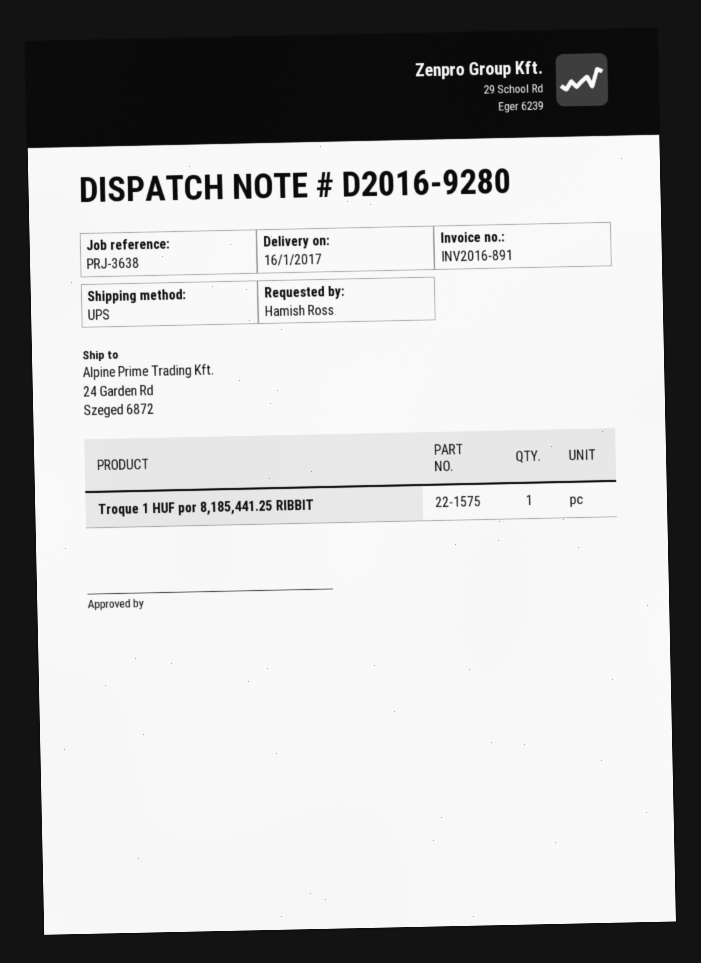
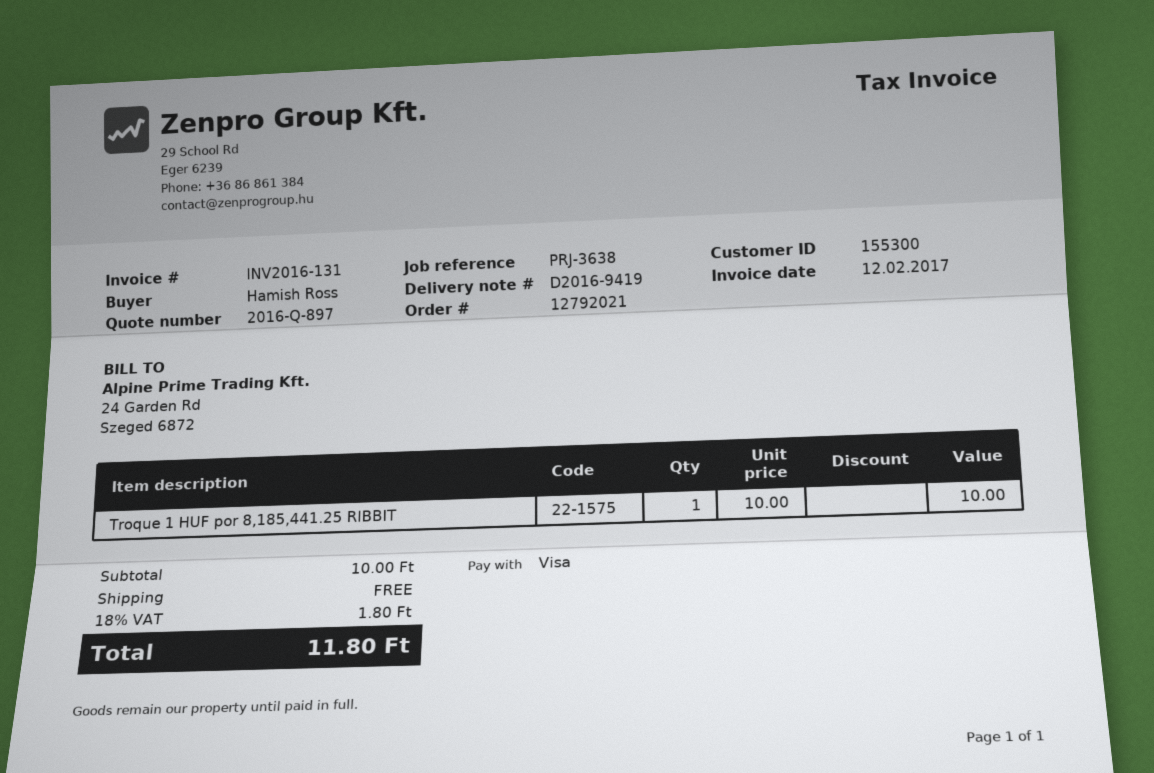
delivery note number: D2016-9280 -> D2016-9419
invoice number: INV2016-891 -> INV2016-131

